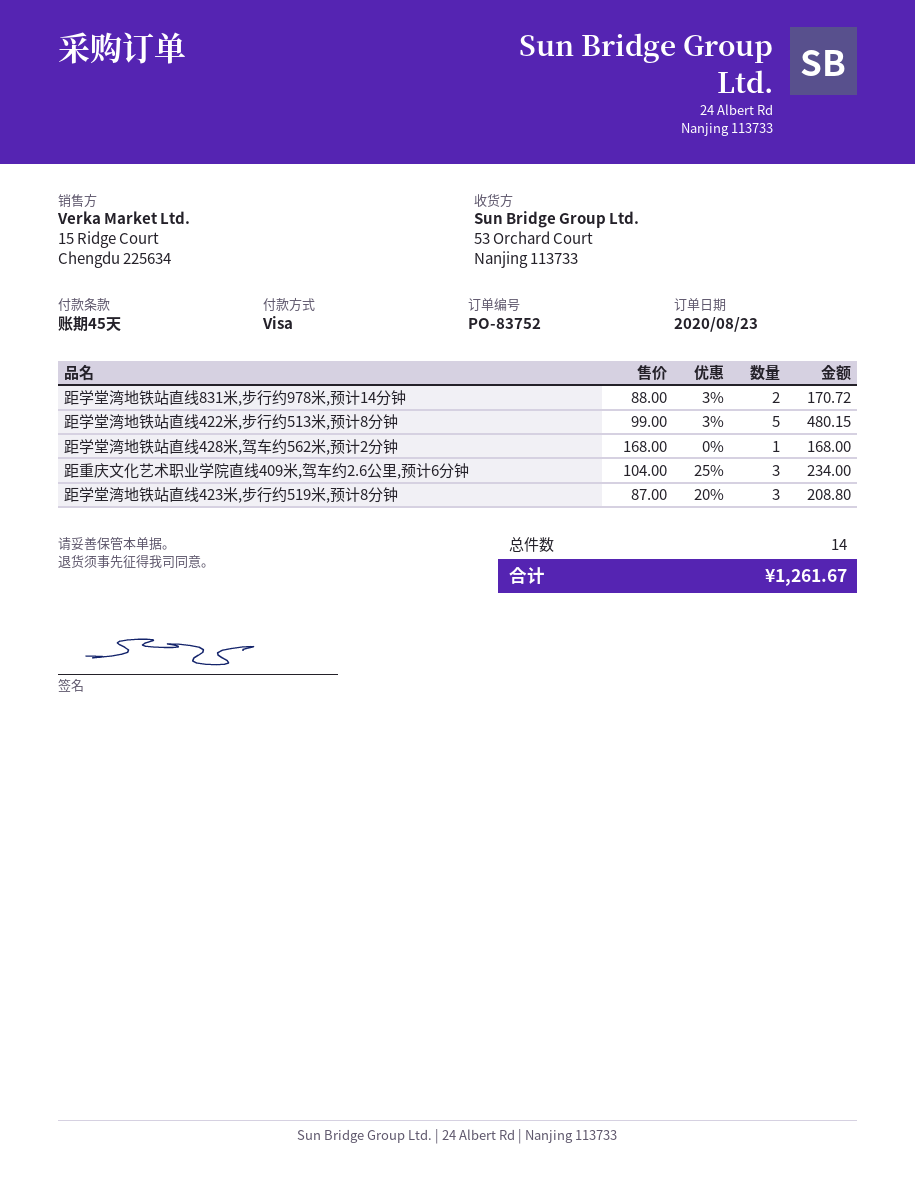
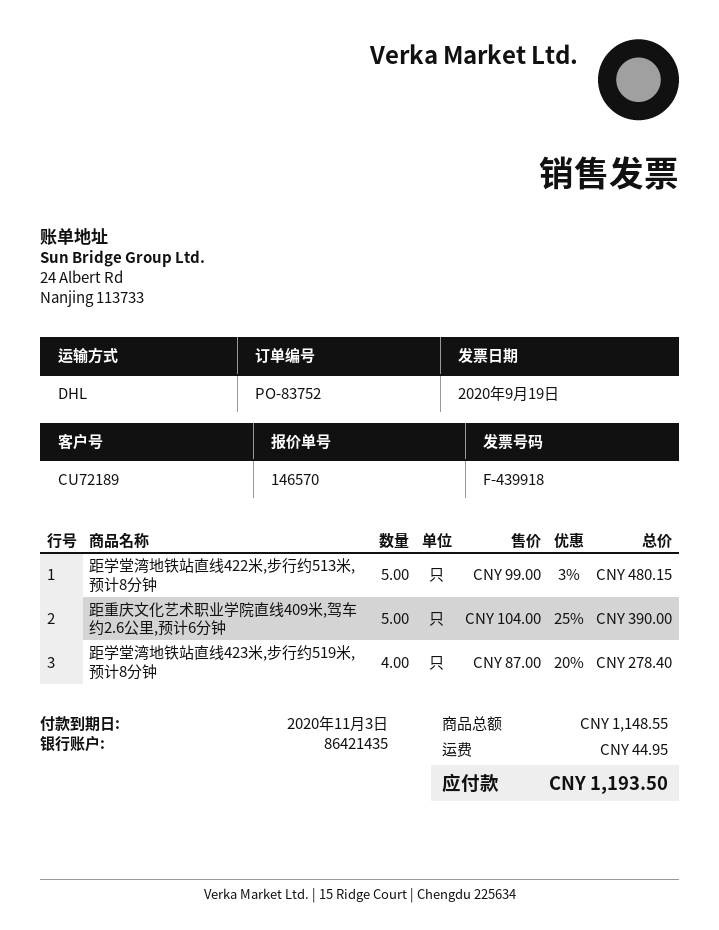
距学堂湾地铁站直线831米,步行约978米,预计14分钟: 2 x 88.00 - 3% = 170.72 -> none
距学堂湾地铁站直线428米,驾车约562米,预计2分钟: 1 x 168.00 = 168.00 -> none
距重庆文化艺术职业学院直线409米,驾车约2.6公里,预计6分钟: 3 x 104.00 - 25% = 234.00 -> 5 x 104.00 - 25% = 390.00
距学堂湾地铁站直线423米,步行约519米,预计8分钟: 3 x 87.00 - 20% = 208.80 -> 4 x 87.00 - 20% = 278.40
shipping: none -> 44.95
total: 1261.67 -> 1193.50

